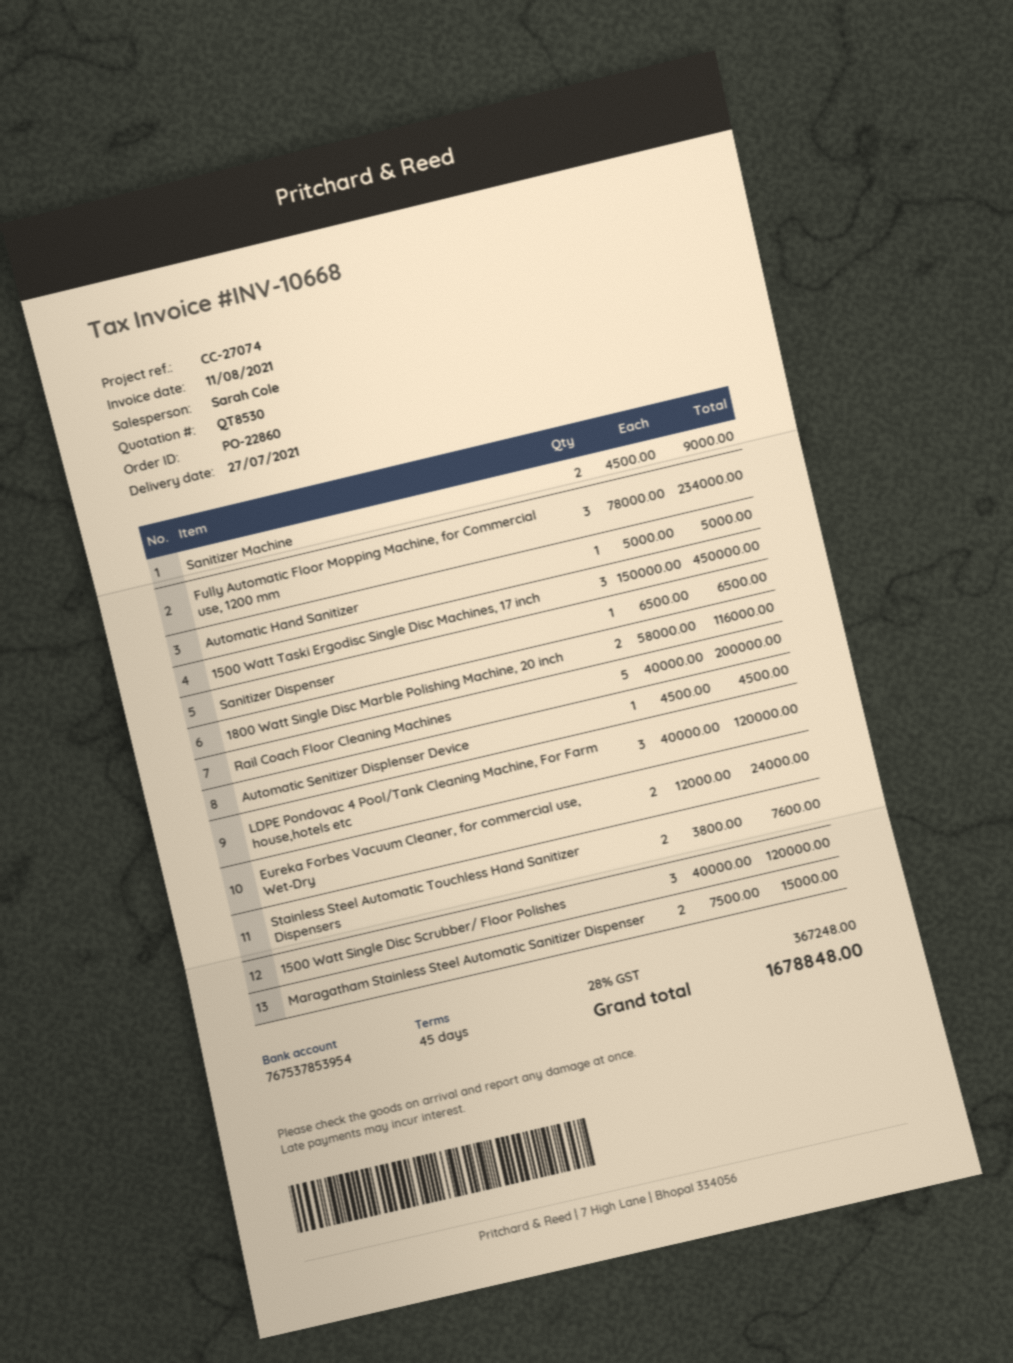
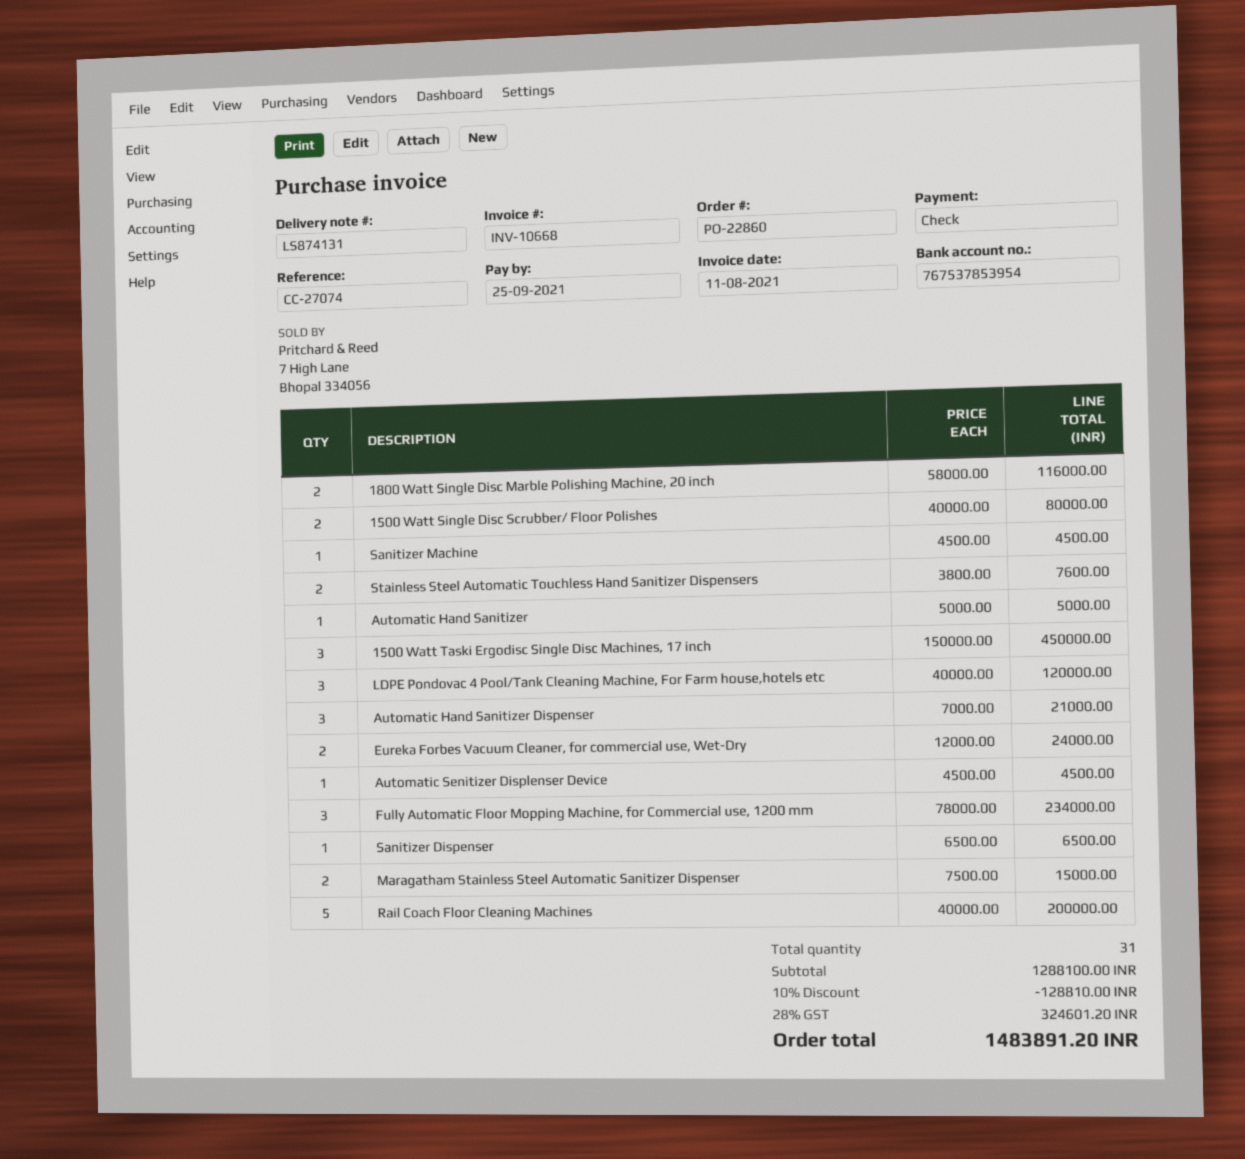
Sanitizer Machine: 2 x 4500.00 = 9000.00 -> 1 x 4500.00 = 4500.00
1500 Watt Single Disc Scrubber/ Floor Polishes: 3 x 40000.00 = 120000.00 -> 2 x 40000.00 = 80000.00
Automatic Hand Sanitizer Dispenser: none -> 3 x 7000.00 = 21000.00
discount: none -> 10% = 128810.00
tax: 28% = 367248.00 -> 28% = 324601.20
total: 1678848.00 -> 1483891.20

